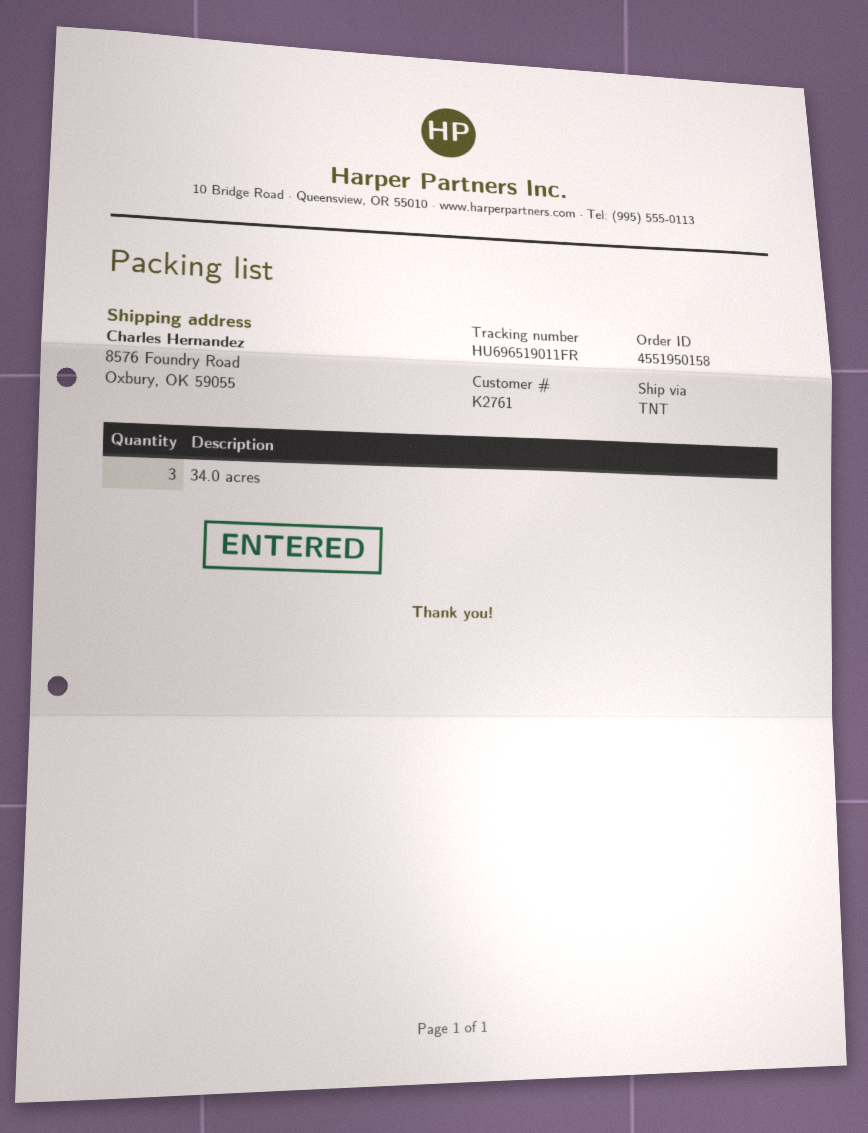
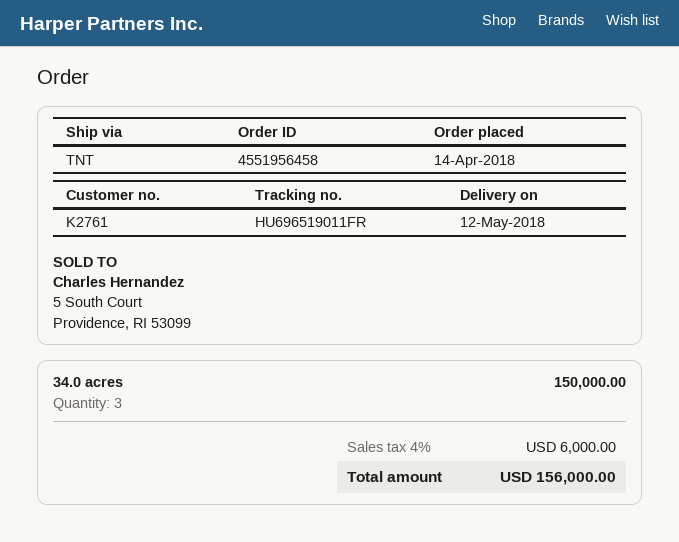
order number: 4551950158 -> 4551956458

